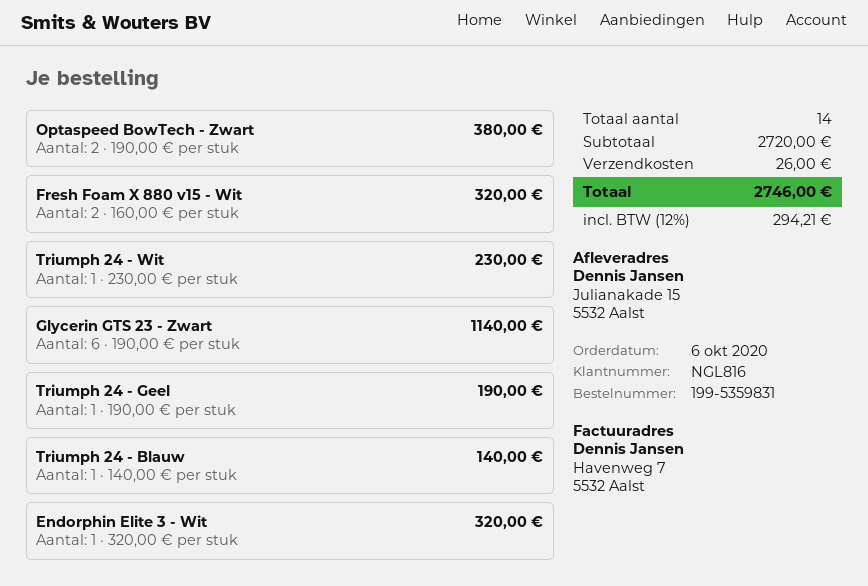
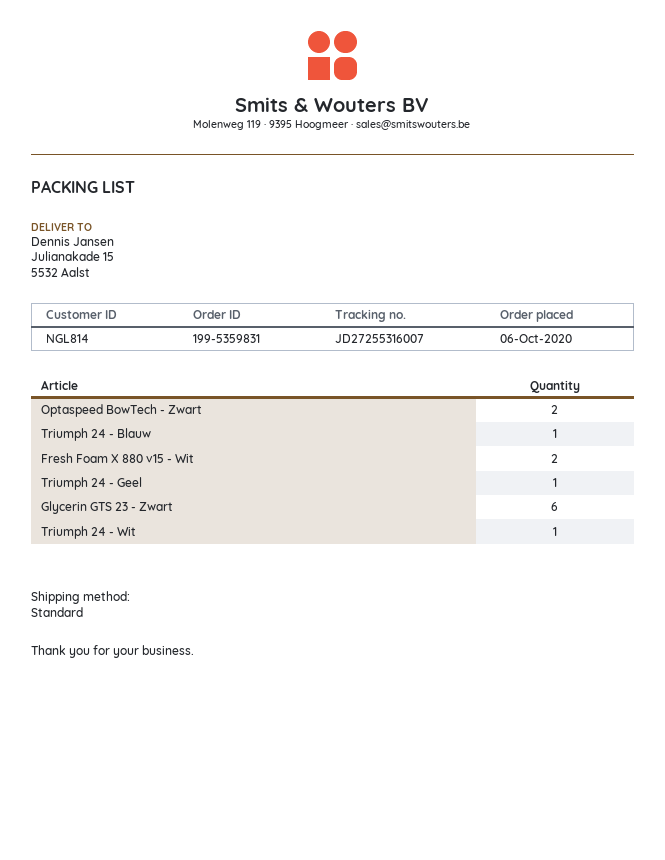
customer number: NGL816 -> NGL814
Endorphin Elite 3 - Wit: 1 -> none

